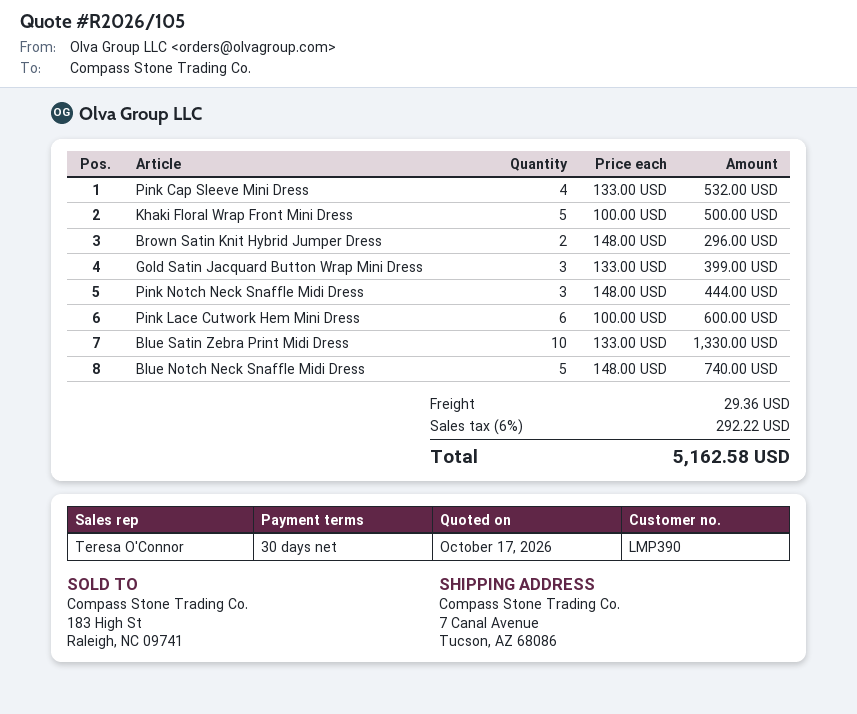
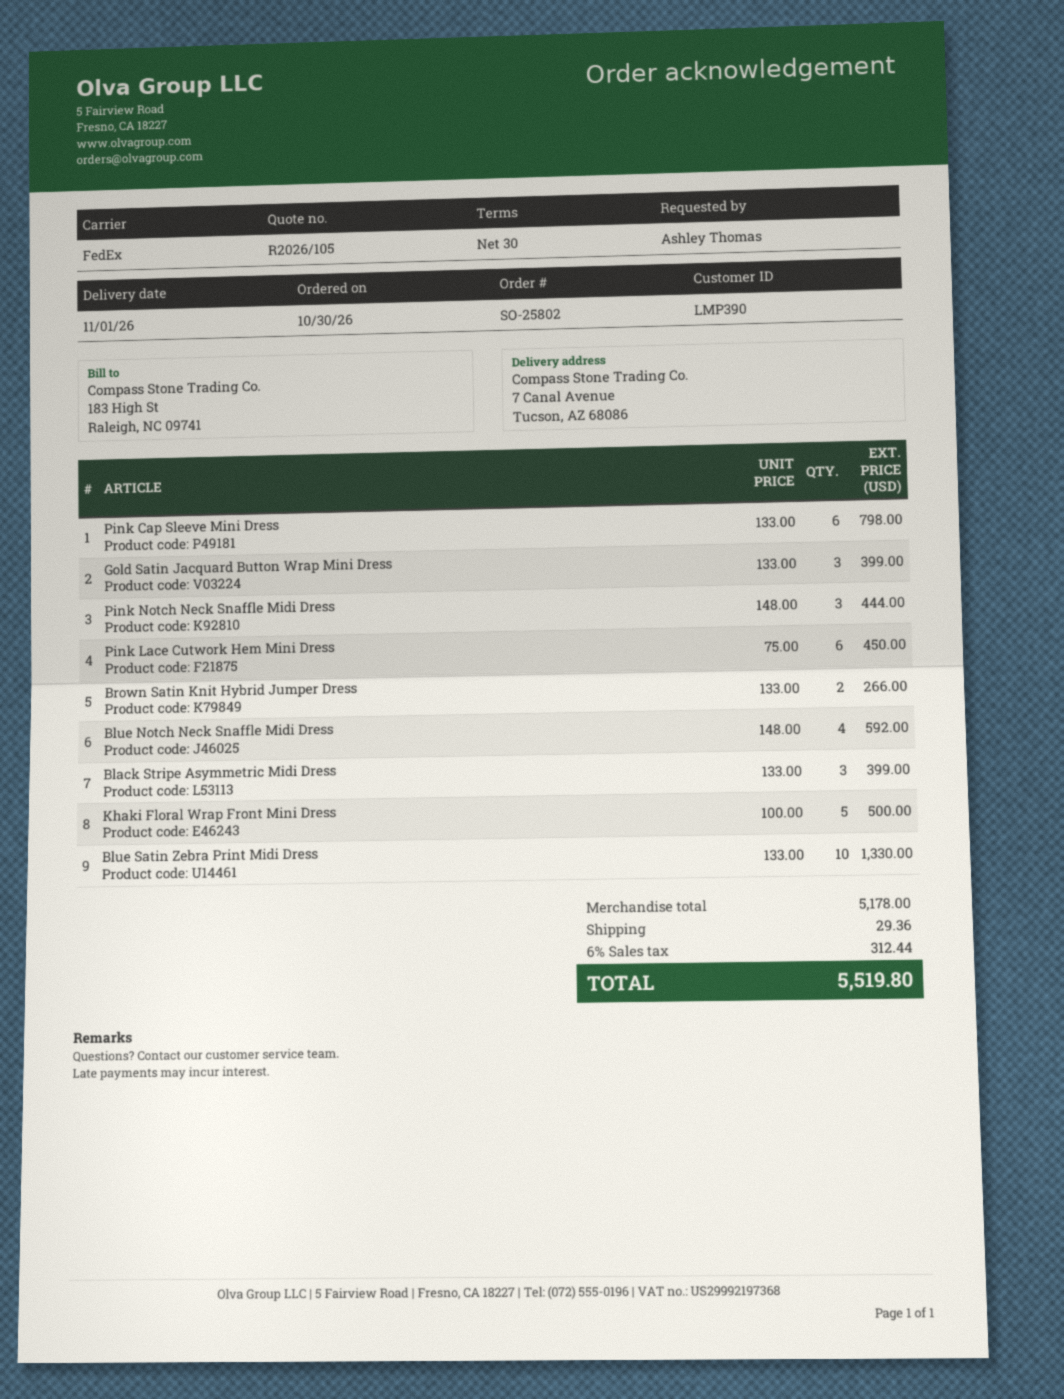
Pink Cap Sleeve Mini Dress: 4 x 133.00 = 532.00 -> 6 x 133.00 = 798.00
Brown Satin Knit Hybrid Jumper Dress: 2 x 148.00 = 296.00 -> 2 x 133.00 = 266.00
Pink Lace Cutwork Hem Mini Dress: 6 x 100.00 = 600.00 -> 6 x 75.00 = 450.00
Blue Notch Neck Snaffle Midi Dress: 5 x 148.00 = 740.00 -> 4 x 148.00 = 592.00
Black Stripe Asymmetric Midi Dress: none -> 3 x 133.00 = 399.00
tax: 6% = 292.22 -> 6% = 312.44
total: 5162.58 -> 5519.80

